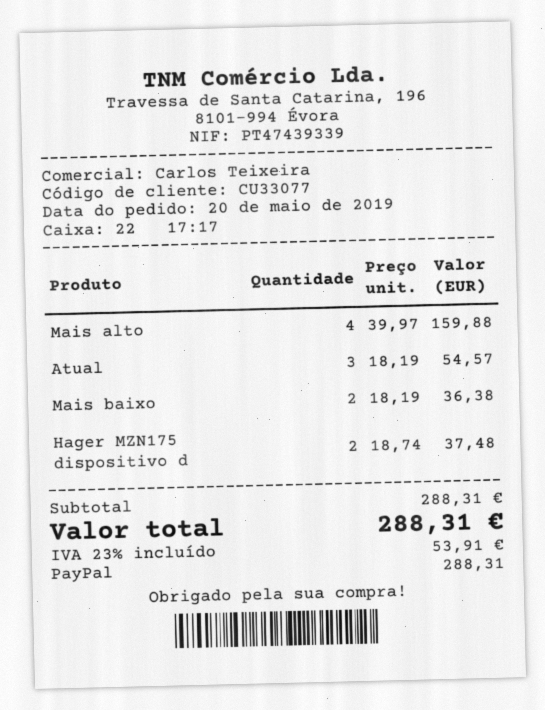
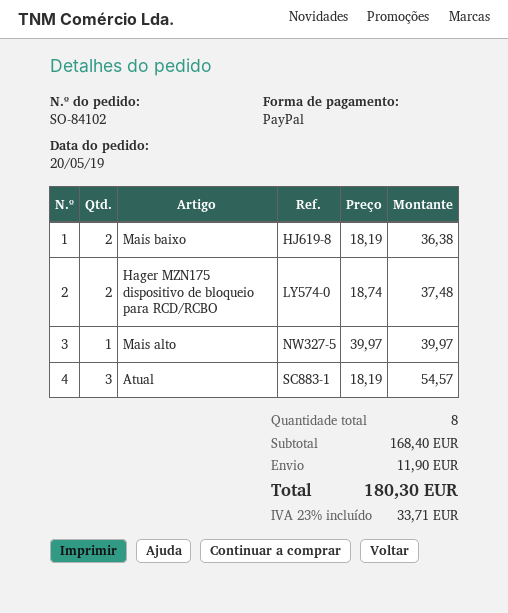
Mais alto: 4 x 39.97 = 159.88 -> 1 x 39.97 = 39.97
subtotal: 288.31 -> 168.40
shipping: none -> 11.90
tax: 23% = 53.91 -> 23% = 33.71
total: 288.31 -> 180.30

